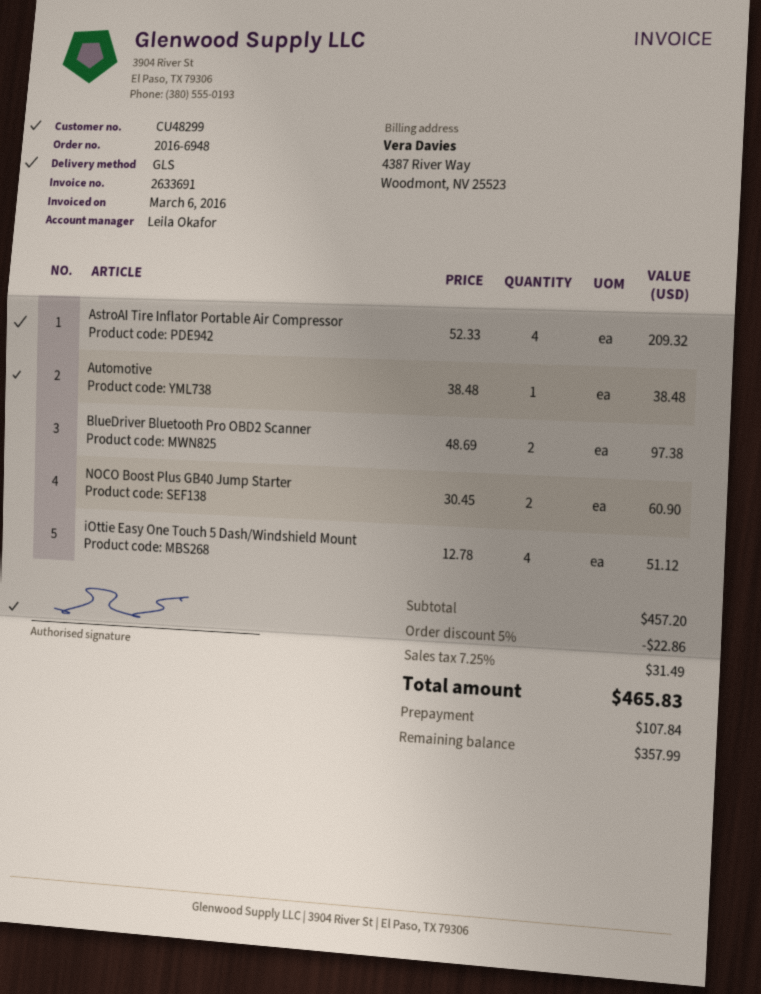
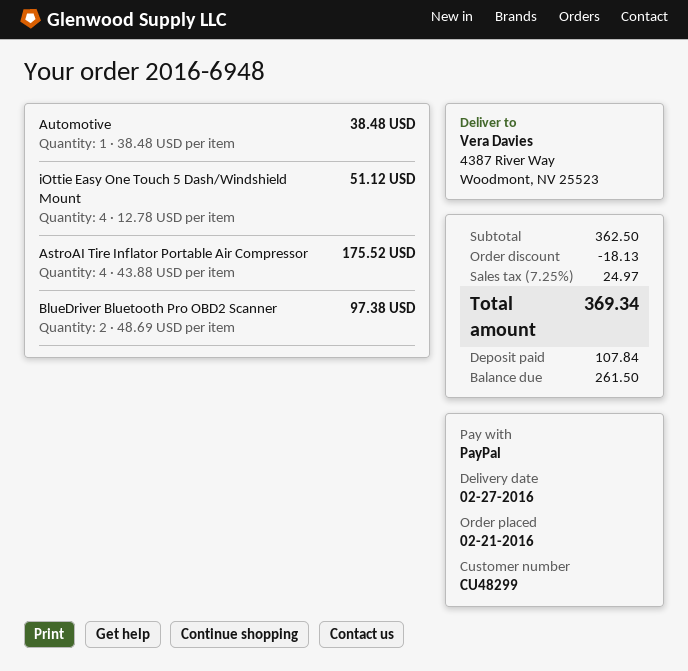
AstroAI Tire Inflator Portable Air Compressor: 4 x 52.33 = 209.32 -> 4 x 43.88 = 175.52
NOCO Boost Plus GB40 Jump Starter: 2 x 30.45 = 60.90 -> none
subtotal: 457.20 -> 362.50
discount: 22.86 -> 18.13
tax: 7.25% = 31.49 -> 7.25% = 24.97
total: 465.83 -> 369.34
balance: 357.99 -> 261.50

